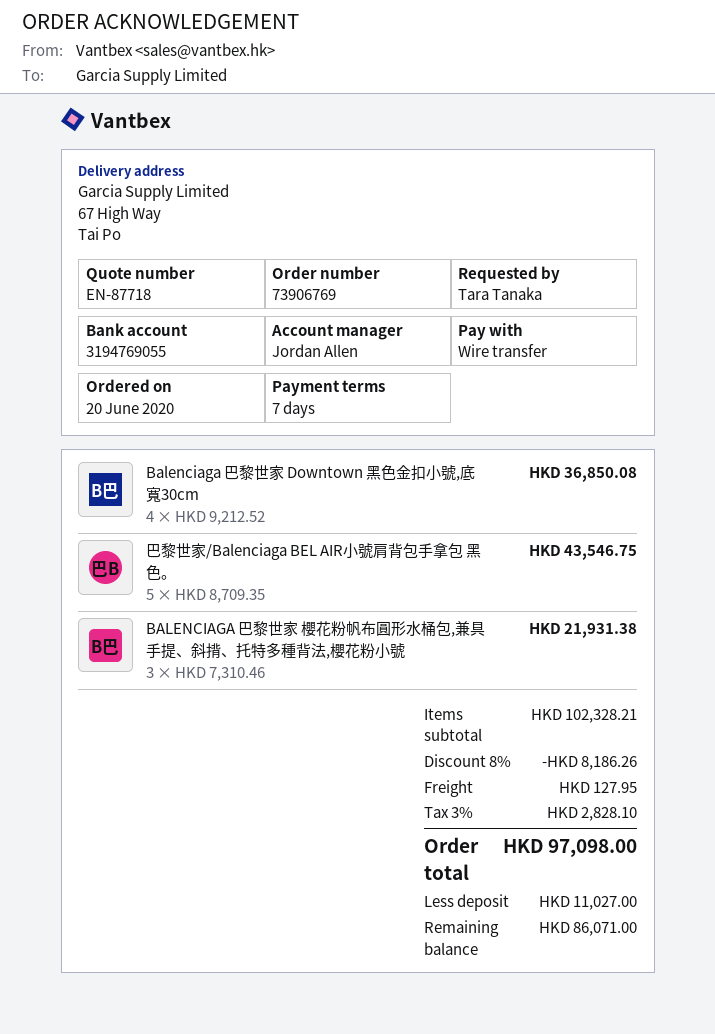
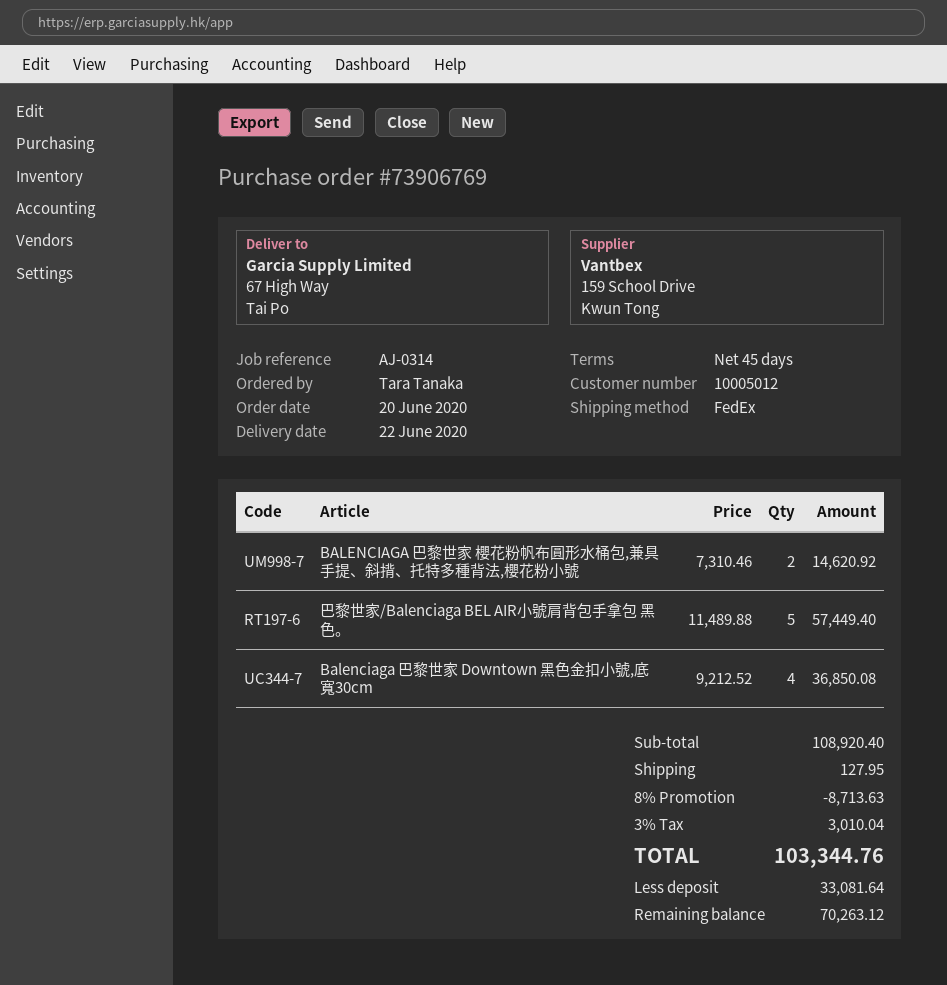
payment terms: 7 days -> 45 days
巴黎世家/Balenciaga BEL AIR小號肩背包手拿包 黑色。: 5 x 8709.35 = 43546.75 -> 5 x 11489.88 = 57449.40
BALENCIAGA 巴黎世家 櫻花粉帆布圓形水桶包,兼具手提、斜揹、托特多種背法,櫻花粉小號: 3 x 7310.46 = 21931.38 -> 2 x 7310.46 = 14620.92
subtotal: 102328.21 -> 108920.40
discount: 8% = 8186.26 -> 8% = 8713.63
tax: 3% = 2828.10 -> 3% = 3010.04
total: 97098.00 -> 103344.76
deposit: 11027.00 -> 33081.64
balance: 86071.00 -> 70263.12

